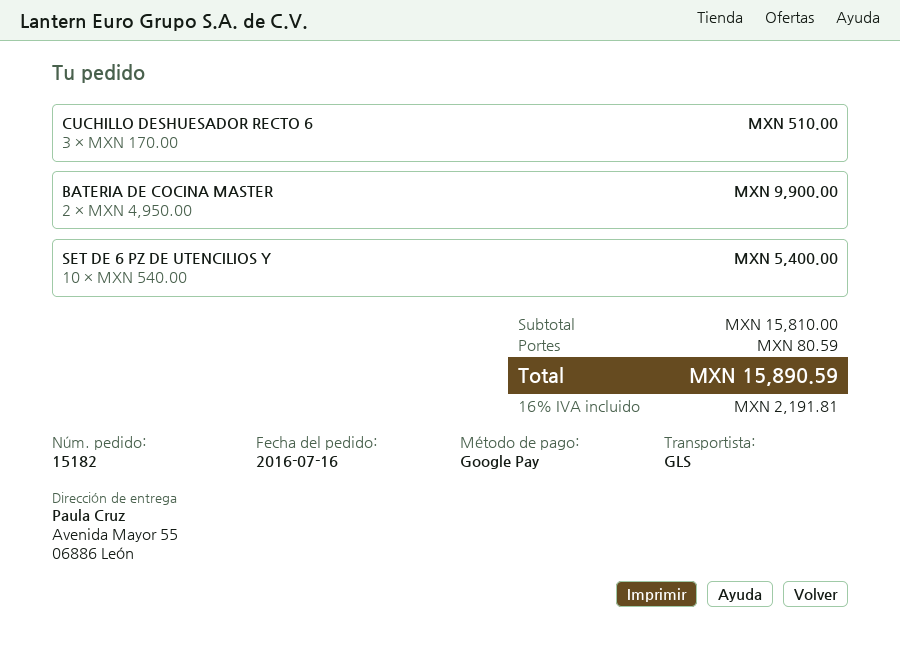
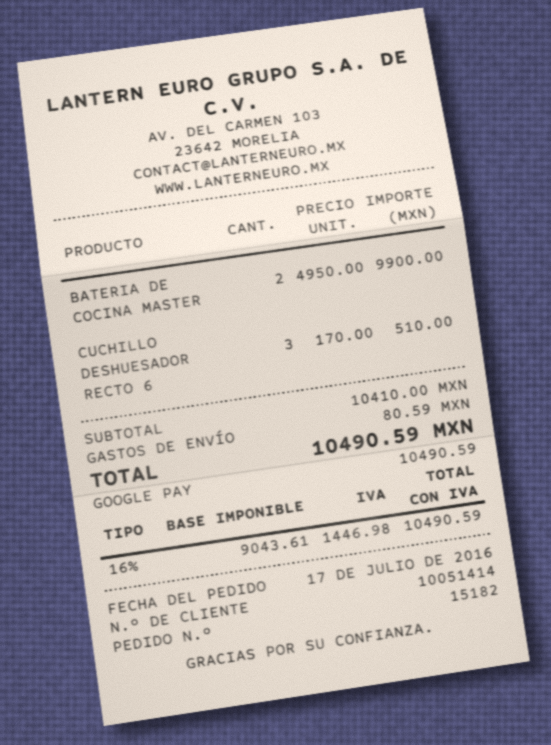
order date: 2016-07-16 -> 2016-07-17
SET DE 6 PZ DE UTENCILIOS Y: 10 x 540.00 = 5400.00 -> none
subtotal: 15810.00 -> 10410.00
tax: 16% = 2191.81 -> 16% = 1446.98
total: 15890.59 -> 10490.59

